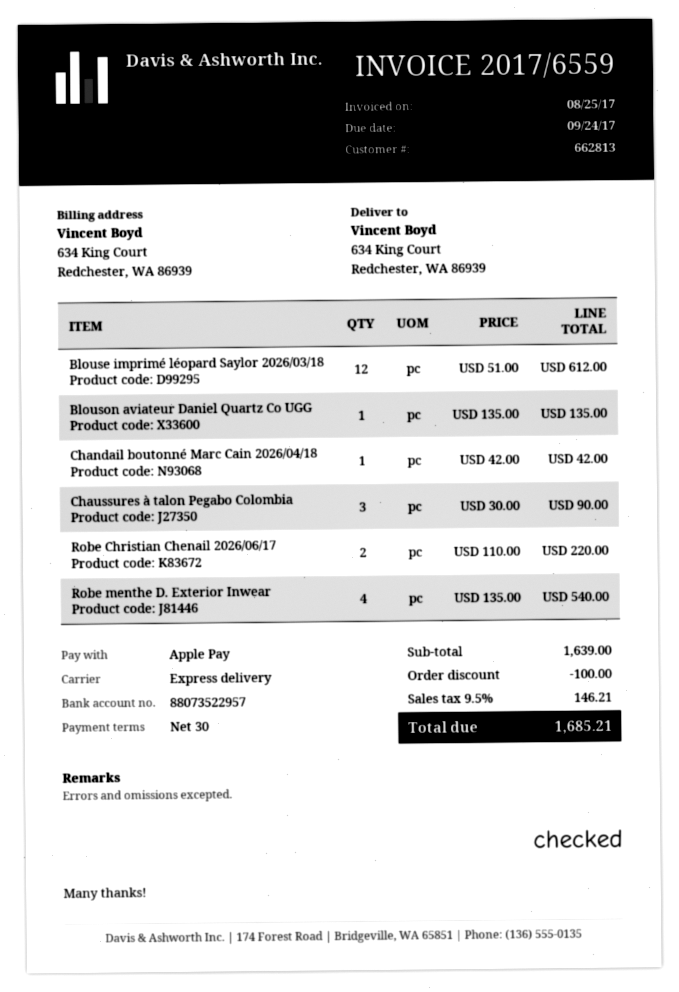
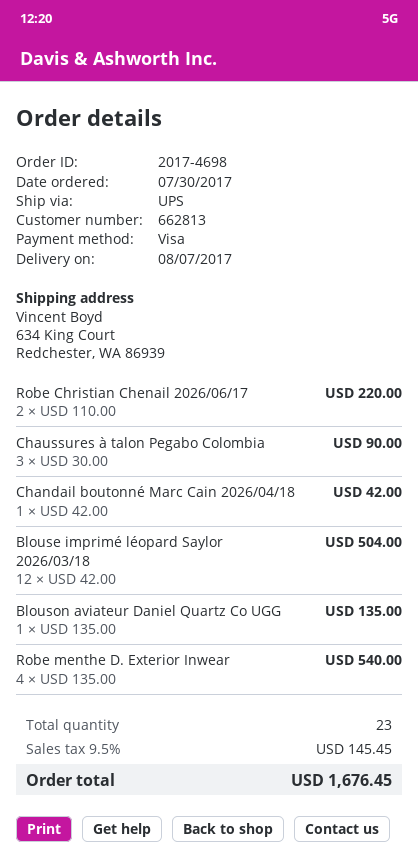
payment method: Apple Pay -> Visa
shipping method: express -> UPS
Blouse imprimé léopard Saylor 2026/03/18: 12 x 51.00 = 612.00 -> 12 x 42.00 = 504.00
discount: 100.00 -> none
tax: 9.5% = 146.21 -> 9.5% = 145.45
total: 1685.21 -> 1676.45

